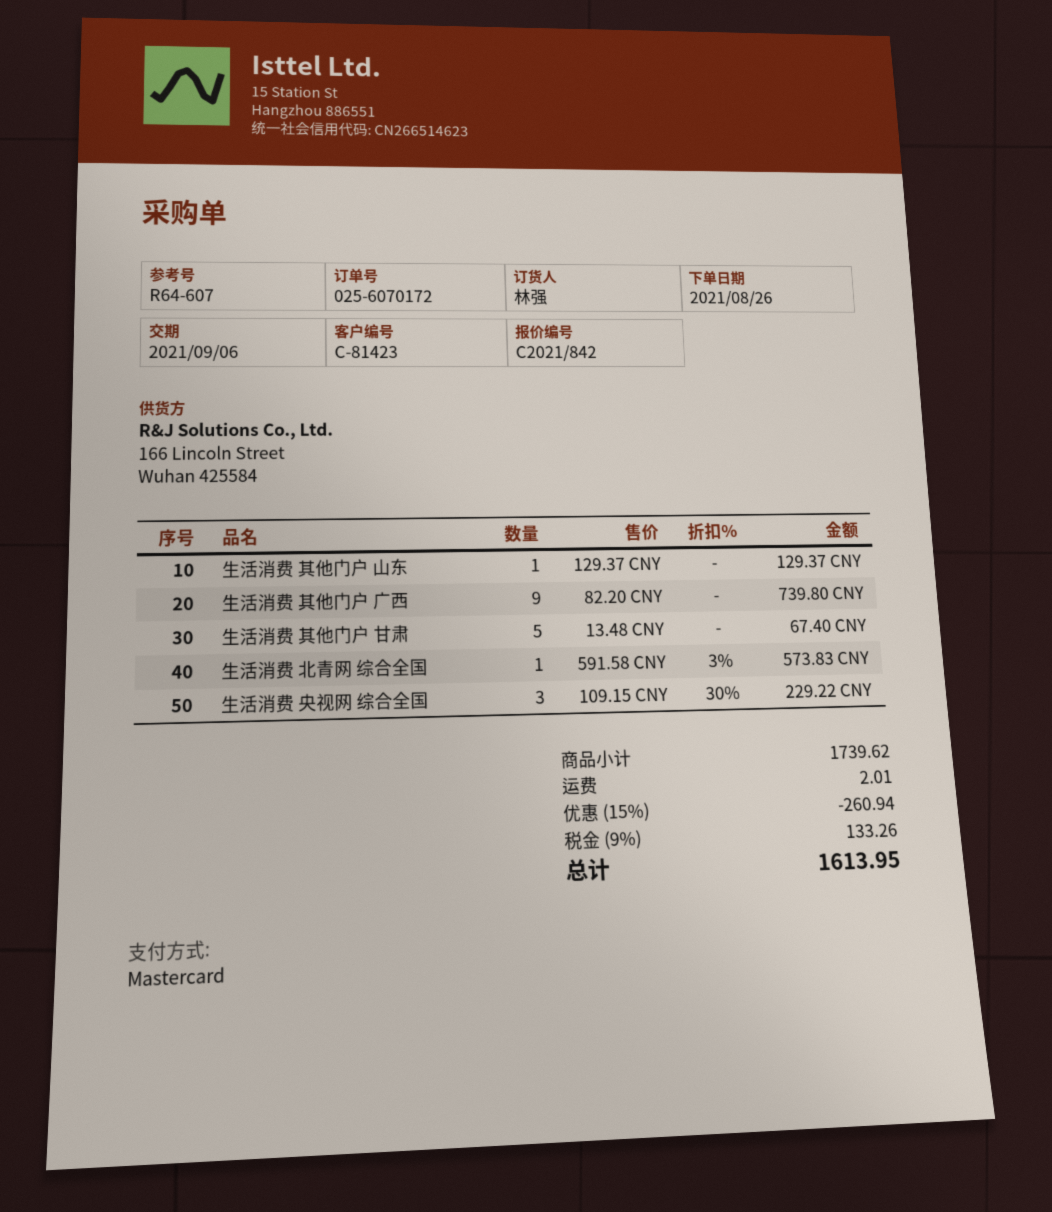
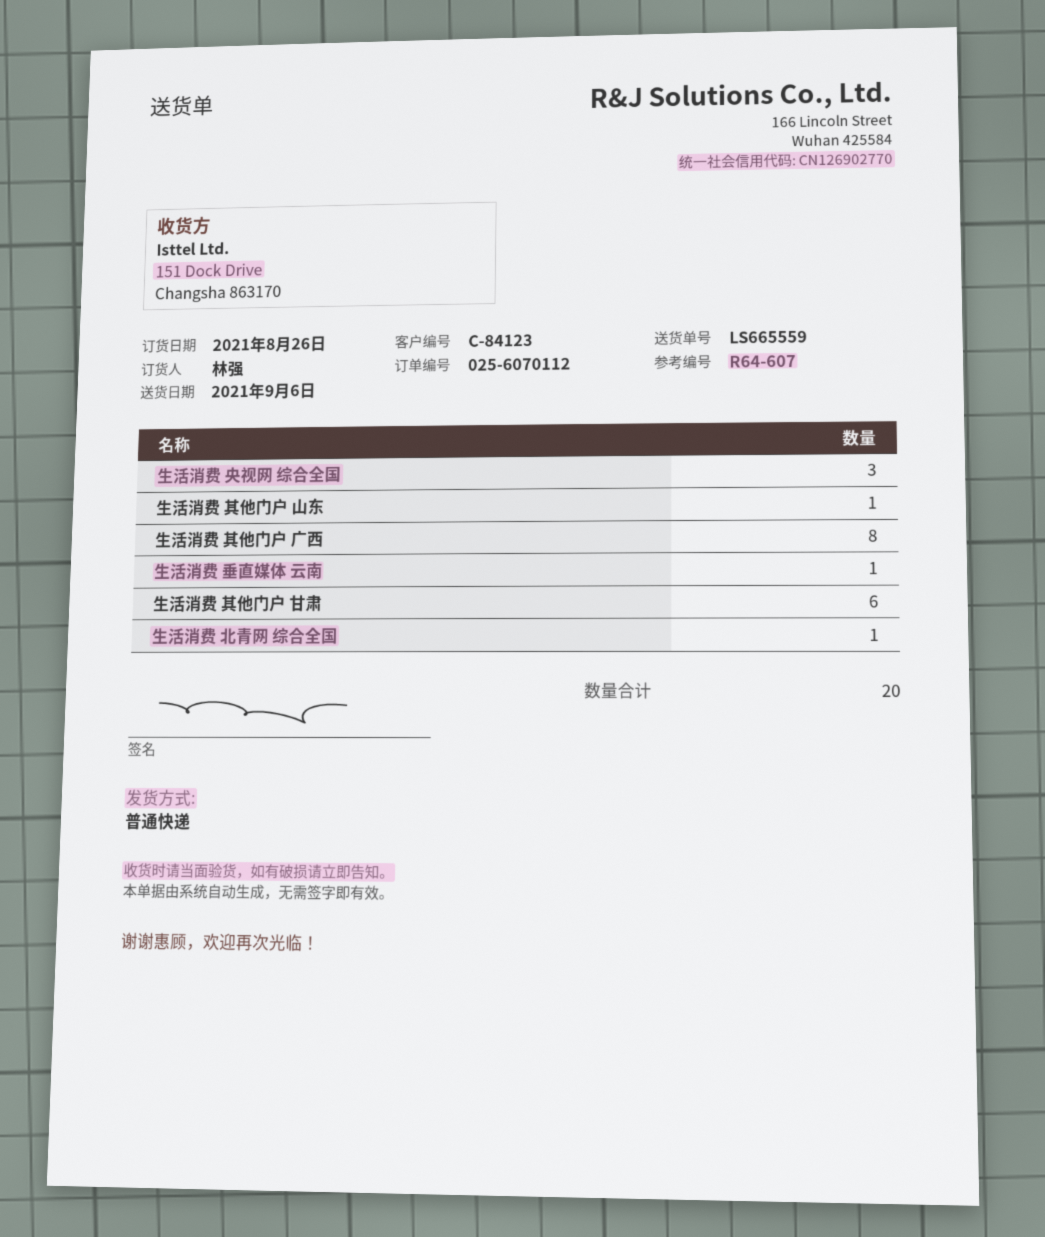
order number: 025-6070172 -> 025-6070112
customer number: C-81423 -> C-84123
生活消费 其他门户 广西: 9 -> 8
生活消费 其他门户 甘肃: 5 -> 6
生活消费 垂直媒体 云南: none -> 1

